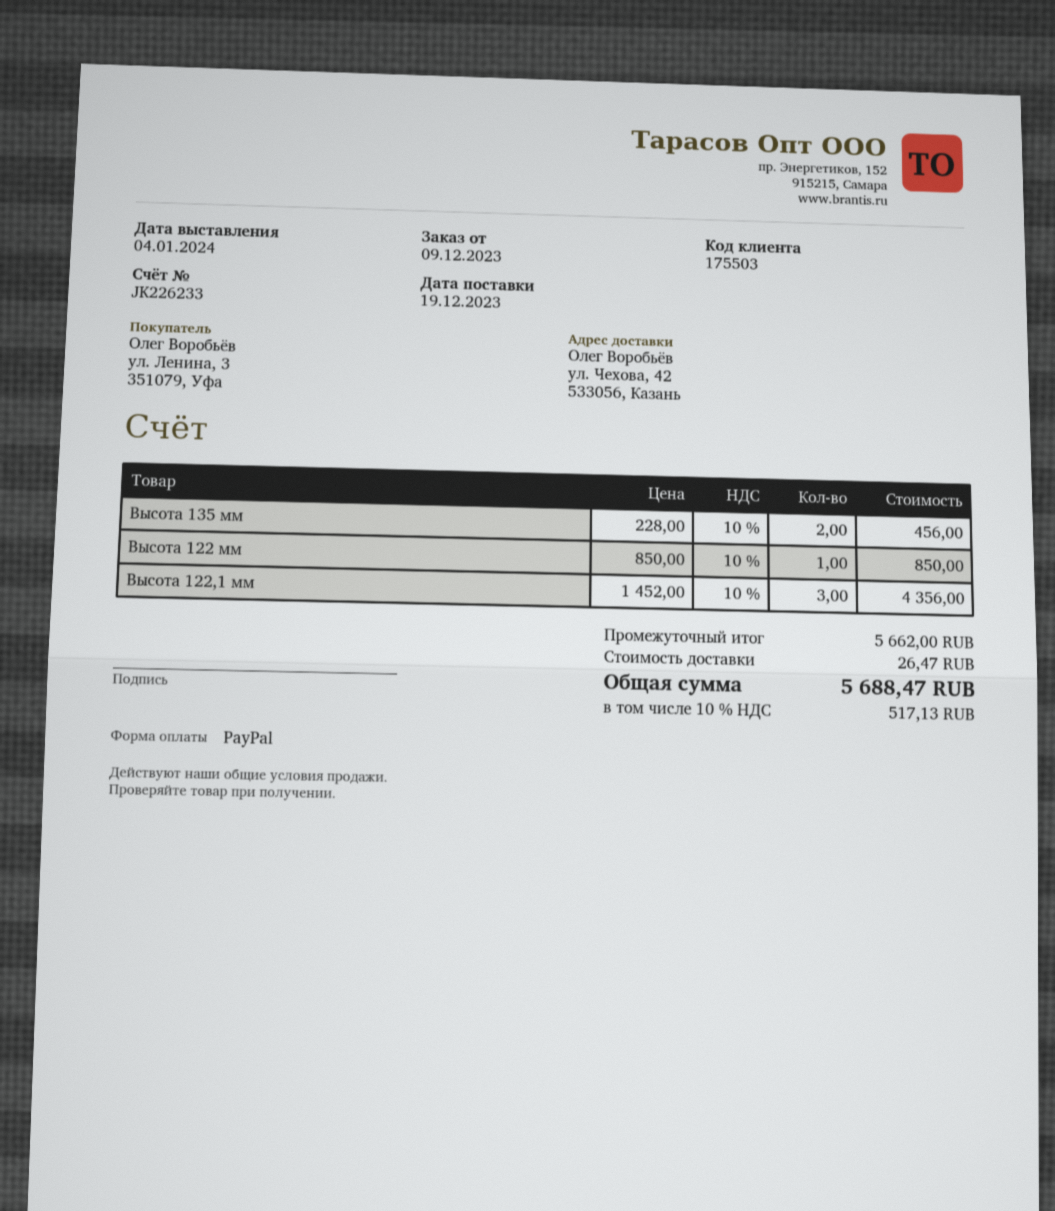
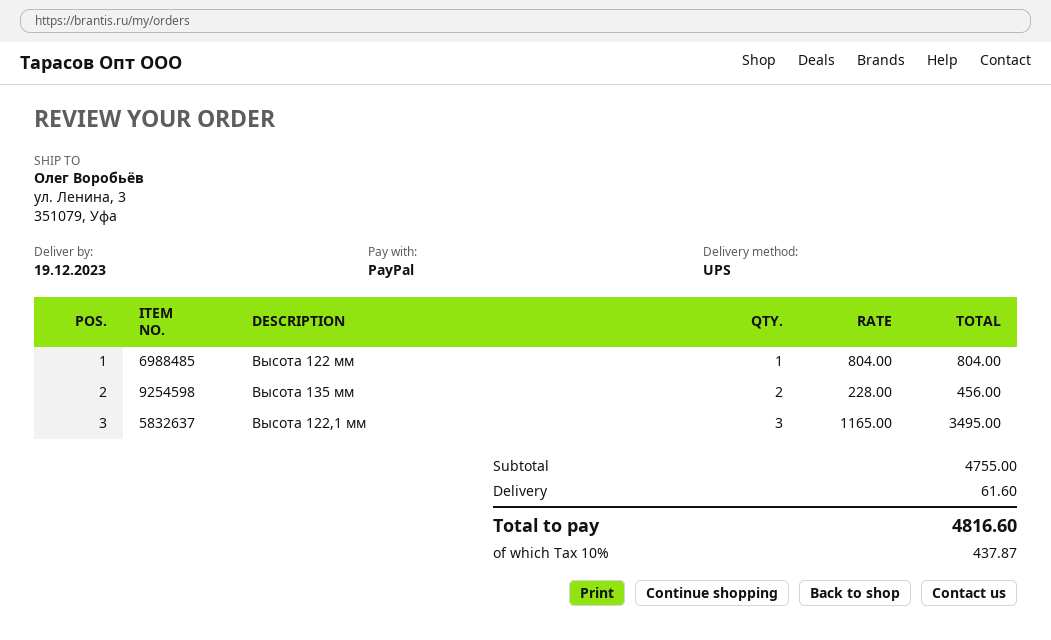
ship to: ул. Чехова, 42, 533056, Казань -> ул. Ленина, 3, 351079, Уфа
Высота 122 мм: 1 x 850.00 = 850.00 -> 1 x 804.00 = 804.00
Высота 122,1 мм: 3 x 1452.00 = 4356.00 -> 3 x 1165.00 = 3495.00
subtotal: 5662.00 -> 4755.00
shipping: 26.47 -> 61.60
tax: 10% = 517.13 -> 10% = 437.87
total: 5688.47 -> 4816.60

